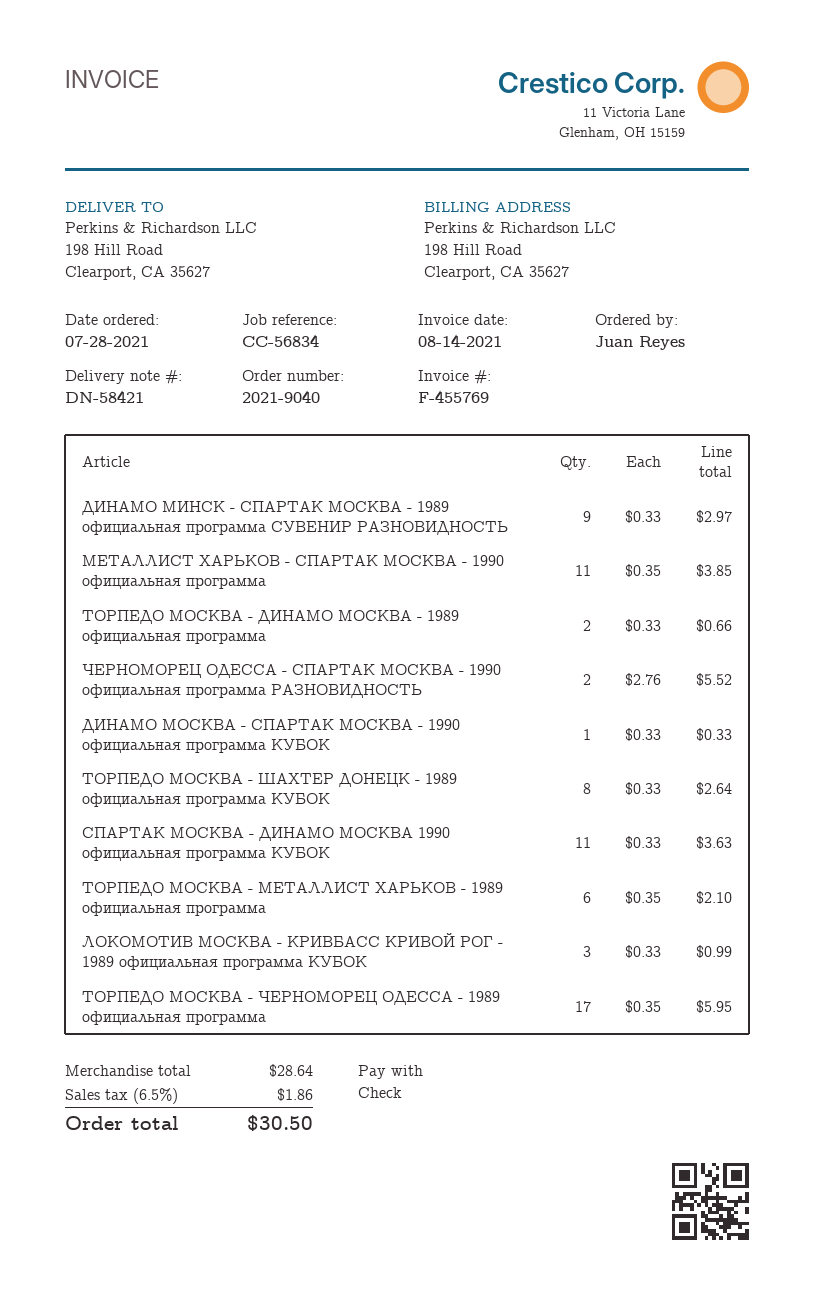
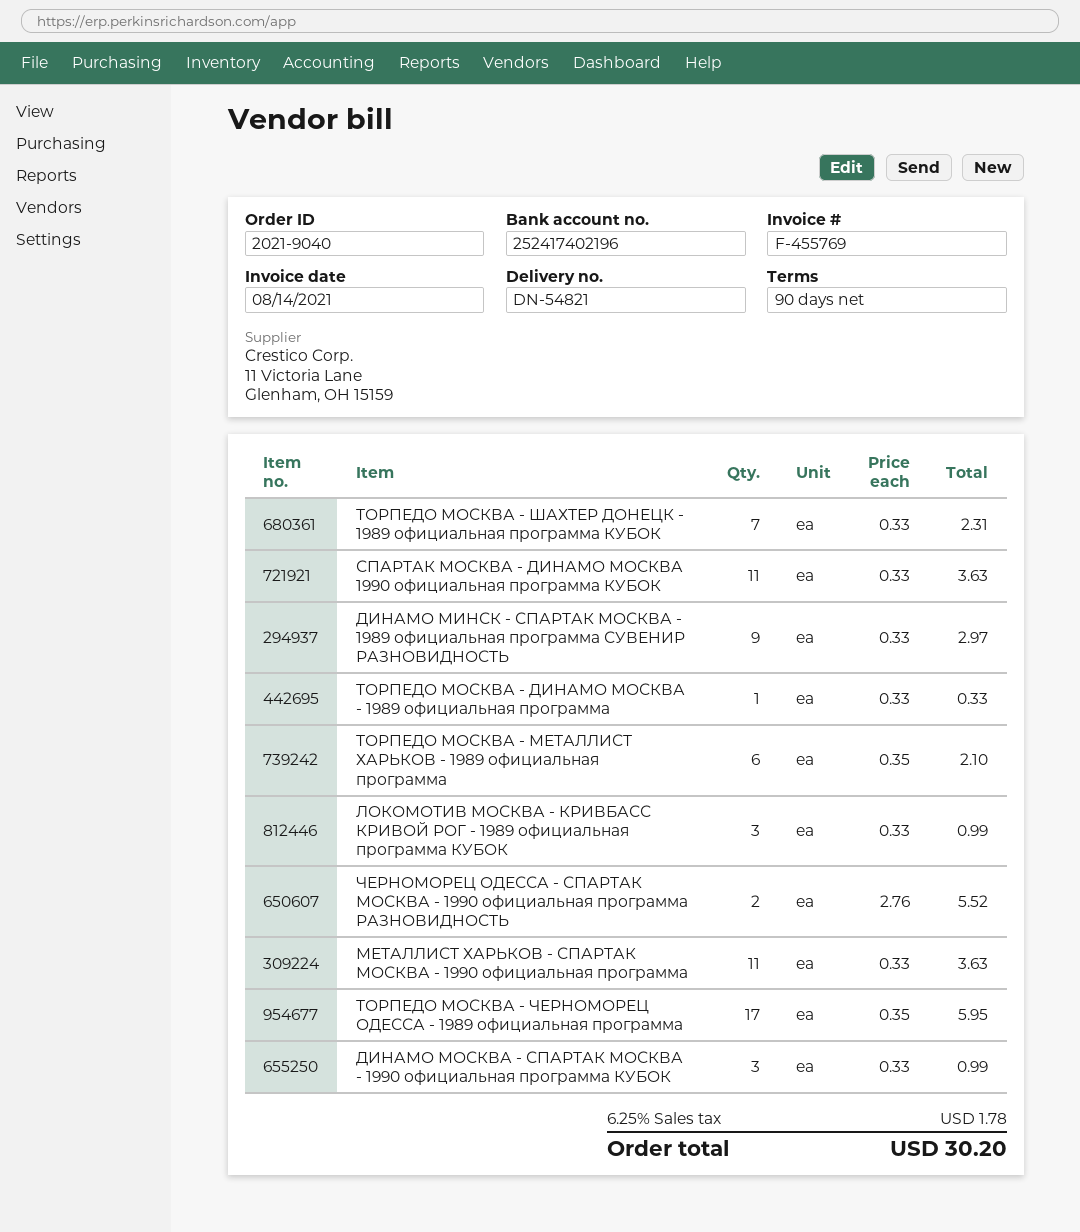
delivery note number: DN-58421 -> DN-54821
МЕТАЛЛИСТ ХАРЬКОВ - СПАРТАК МОСКВА - 1990 официальная программа: 11 x 0.35 = 3.85 -> 11 x 0.33 = 3.63
ТОРПЕДО МОСКВА - ДИНАМО МОСКВА - 1989 официальная программа: 2 x 0.33 = 0.66 -> 1 x 0.33 = 0.33
ДИНАМО МОСКВА - СПАРТАК МОСКВА - 1990 официальная программа КУБОК: 1 x 0.33 = 0.33 -> 3 x 0.33 = 0.99
ТОРПЕДО МОСКВА - ШАХТЕР ДОНЕЦК - 1989 официальная программа КУБОК: 8 x 0.33 = 2.64 -> 7 x 0.33 = 2.31
tax: 6.5% = 1.86 -> 6.25% = 1.78
total: 30.50 -> 30.20

